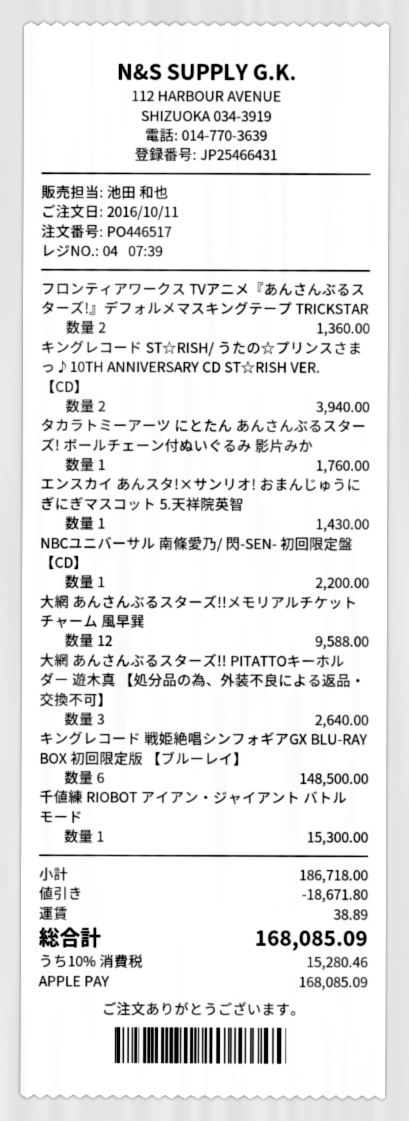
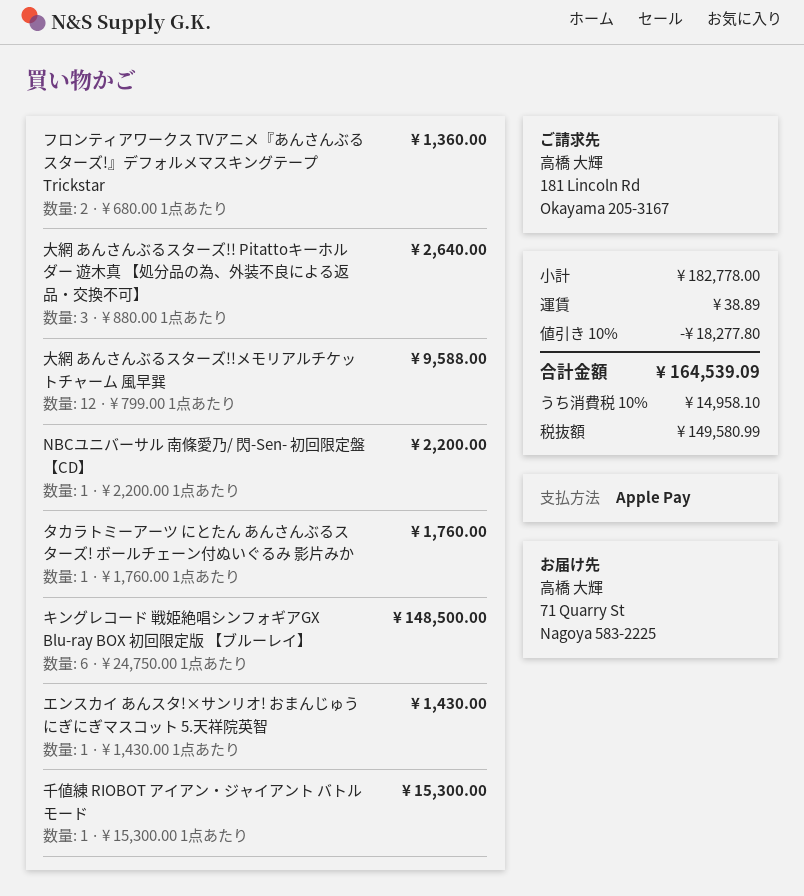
キングレコード ST☆RISH/ うたの☆プリンスさまっ♪10TH ANNIVERSARY CD ST☆RISH VER. 【CD】: 2 for 3940.00 -> none
subtotal: 186718.00 -> 182778.00
discount: 18671.80 -> 18277.80
tax: 10% = 15280.46 -> 10% = 14958.10
total: 168085.09 -> 164539.09

